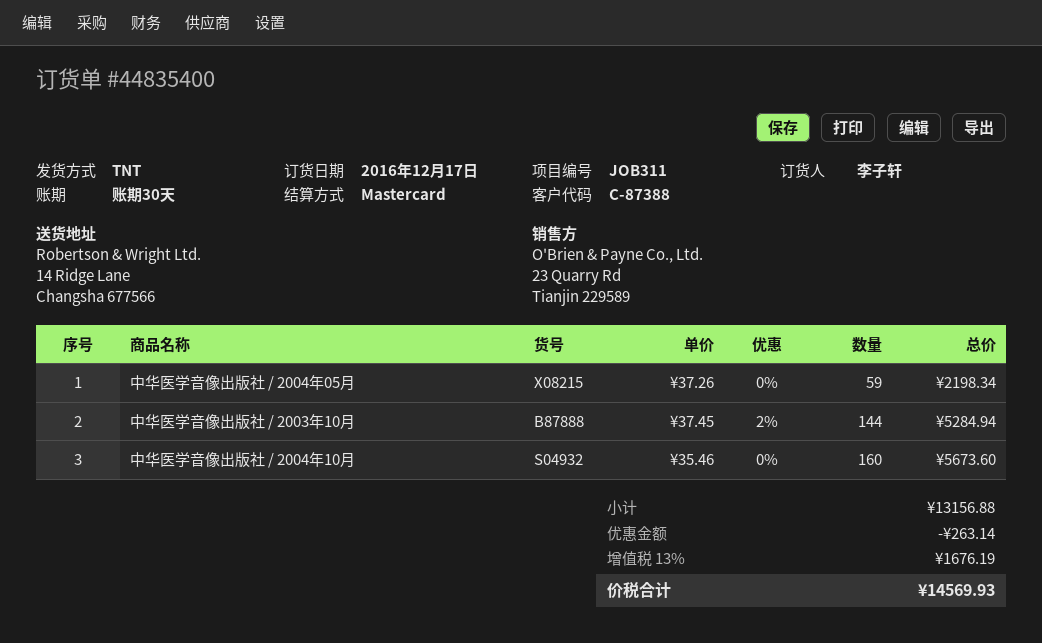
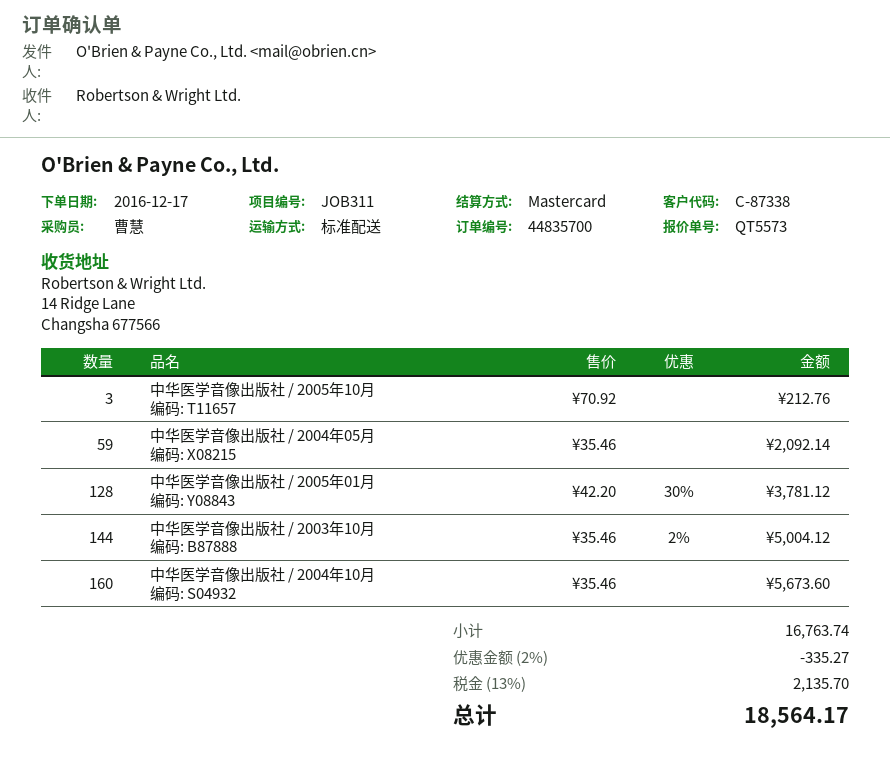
order number: 44835400 -> 44835700
customer number: C-87388 -> C-87338
ordered by: 李子轩 -> 曹慧
shipping method: TNT -> standard
中华医学音像出版社 / 2004年05月: 59 x 37.26 = 2198.34 -> 59 x 35.46 = 2092.14
中华医学音像出版社 / 2003年10月: 144 x 37.45 - 2% = 5284.94 -> 144 x 35.46 - 2% = 5004.12
中华医学音像出版社 / 2005年10月: none -> 3 x 70.92 = 212.76
中华医学音像出版社 / 2005年01月: none -> 128 x 42.20 - 30% = 3781.12
subtotal: 13156.88 -> 16763.74
discount: 263.14 -> 335.27
tax: 13% = 1676.19 -> 13% = 2135.70
total: 14569.93 -> 18564.17

